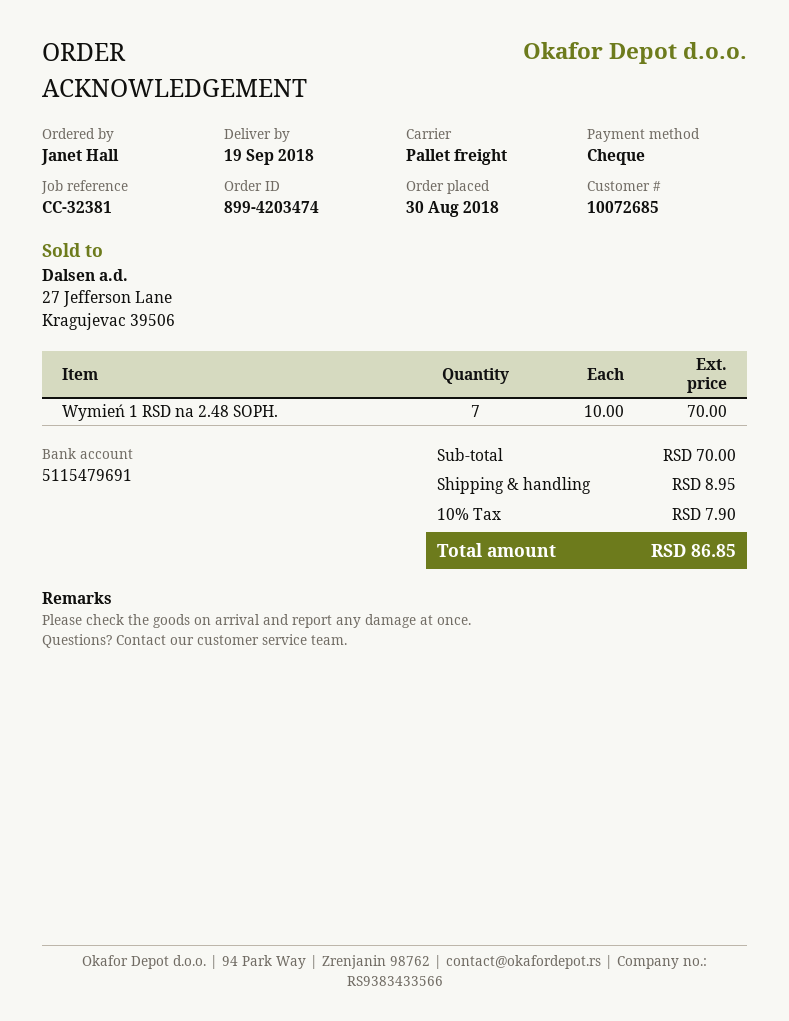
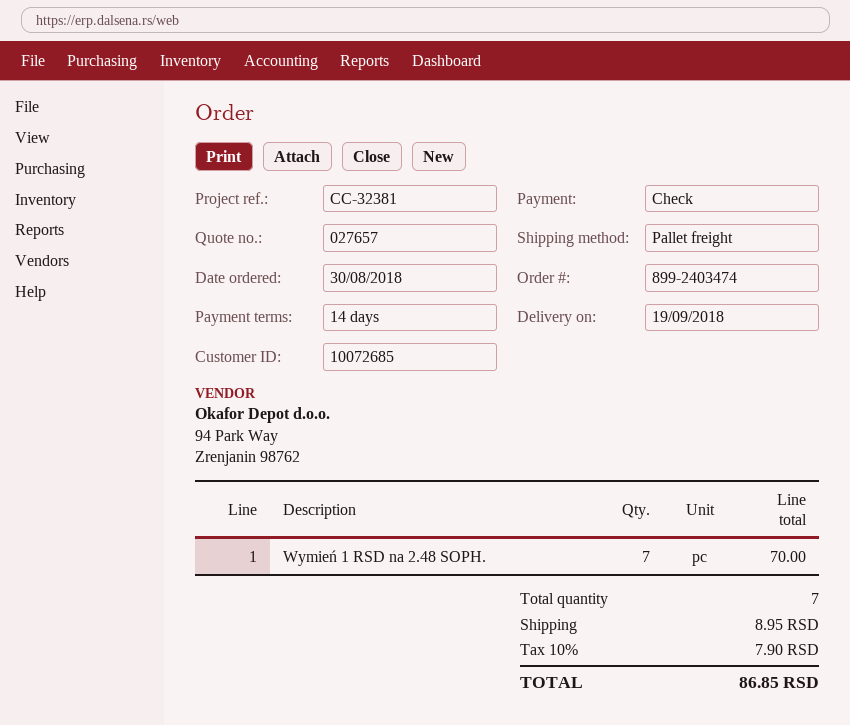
order number: 899-4203474 -> 899-2403474

